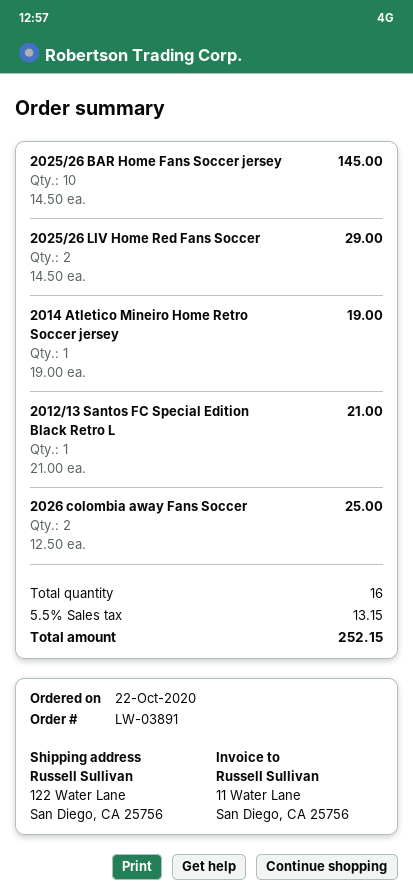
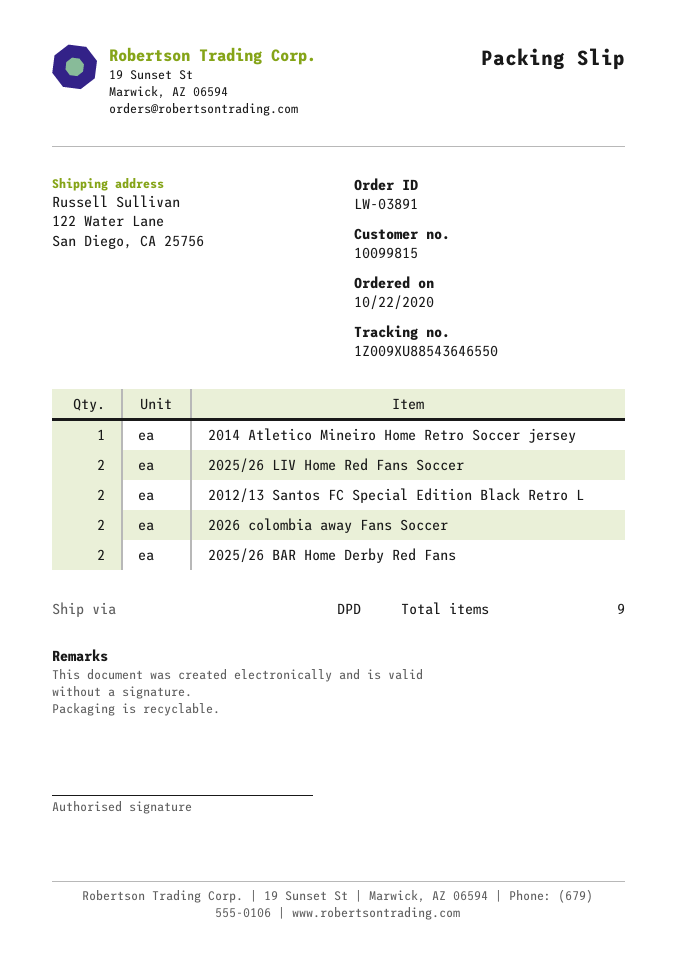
2025/26 BAR Home Fans Soccer jersey: 10 -> none
2012/13 Santos FC Special Edition Black Retro L: 1 -> 2
2025/26 BAR Home Derby Red Fans: none -> 2
total quantity: 16 -> 9

